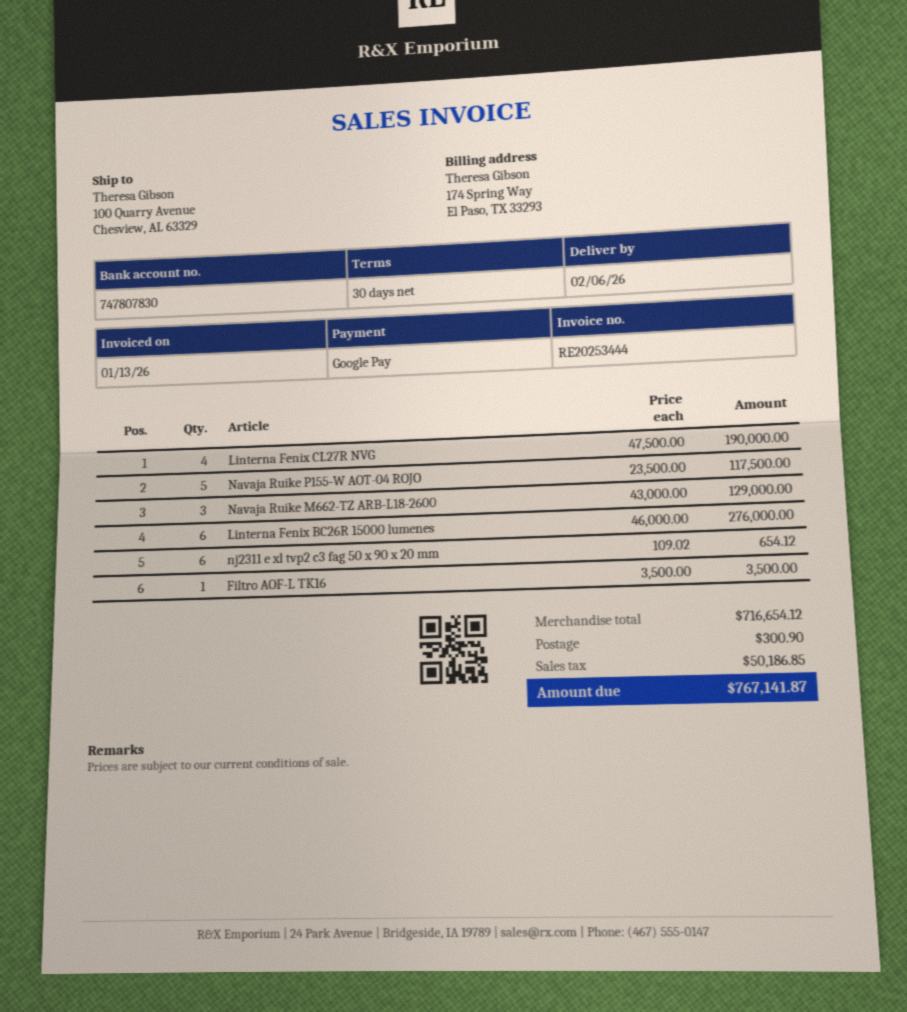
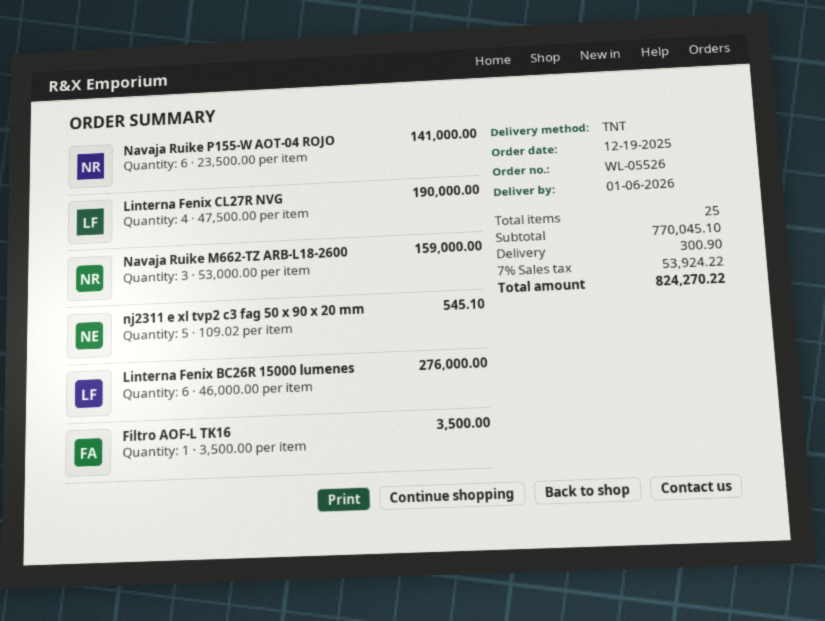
delivery date: 2026-02-06 -> 2026-01-06
Navaja Ruike P155-W AOT-04 ROJO: 5 x 23500.00 = 117500.00 -> 6 x 23500.00 = 141000.00
Navaja Ruike M662-TZ ARB-L18-2600: 3 x 43000.00 = 129000.00 -> 3 x 53000.00 = 159000.00
nj2311 e xl tvp2 c3 fag 50 x 90 x 20 mm: 6 x 109.02 = 654.12 -> 5 x 109.02 = 545.10
subtotal: 716654.12 -> 770045.10
tax: 50186.85 -> 53924.22
total: 767141.87 -> 824270.22

